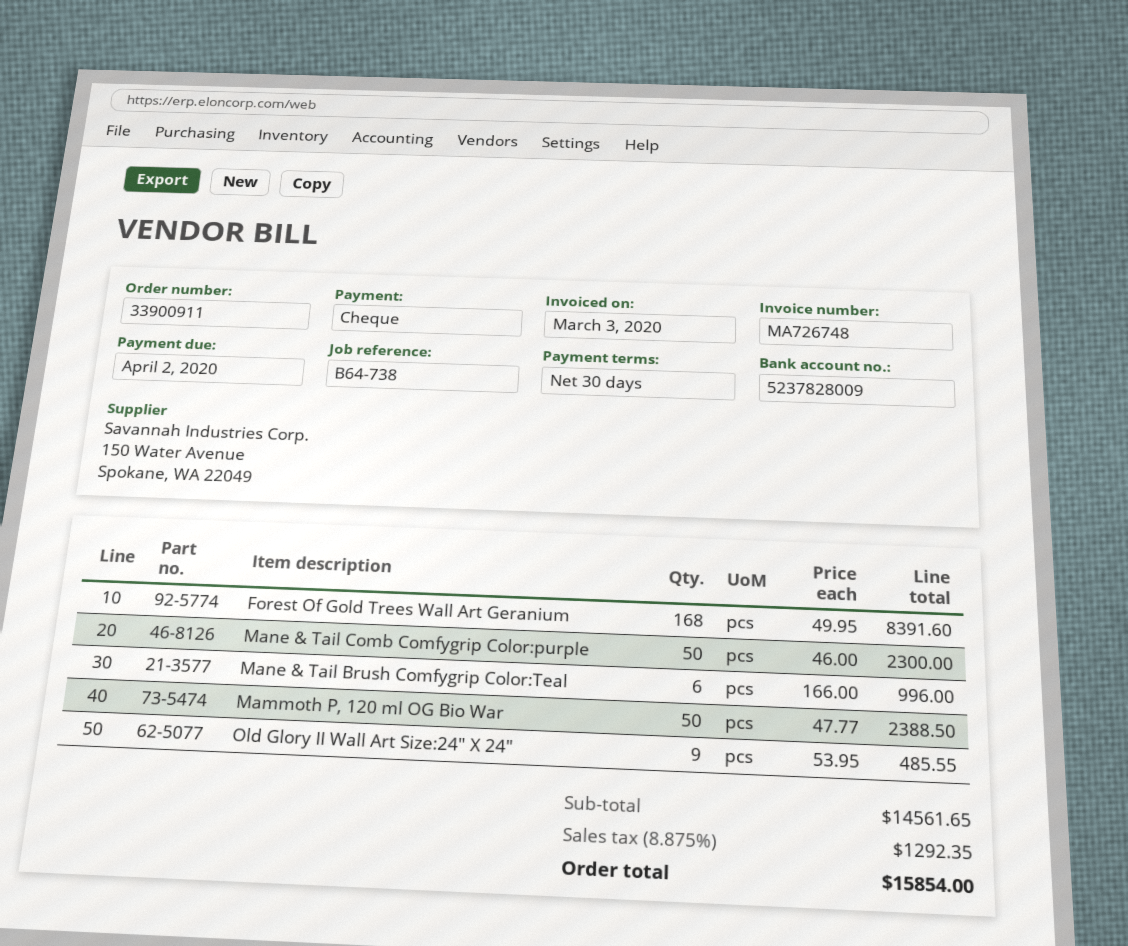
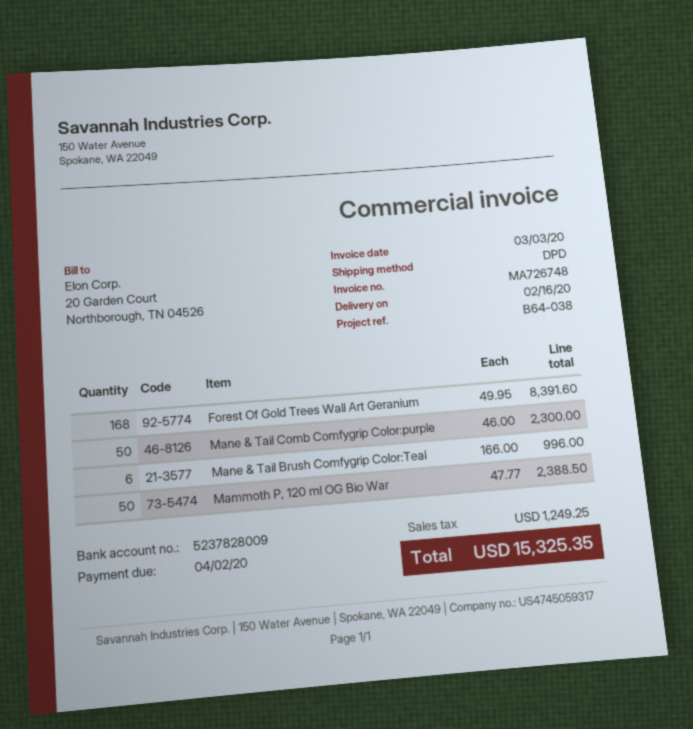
reference: B64-738 -> B64-038
Old Glory II Wall Art Size:24" X 24": 9 x 53.95 = 485.55 -> none
tax: 1292.35 -> 1249.25
total: 15854.00 -> 15325.35

